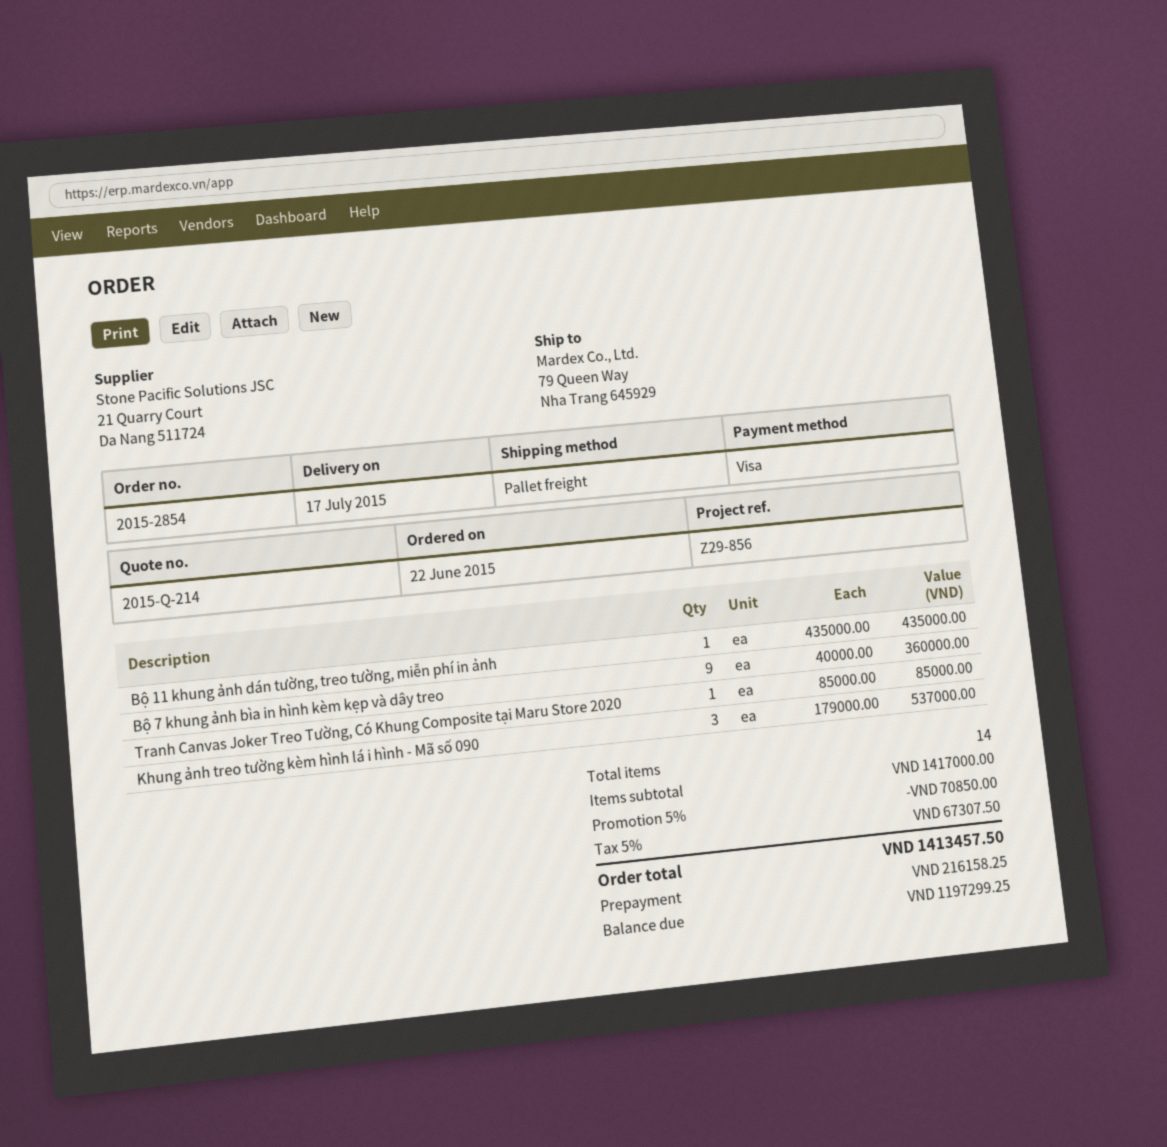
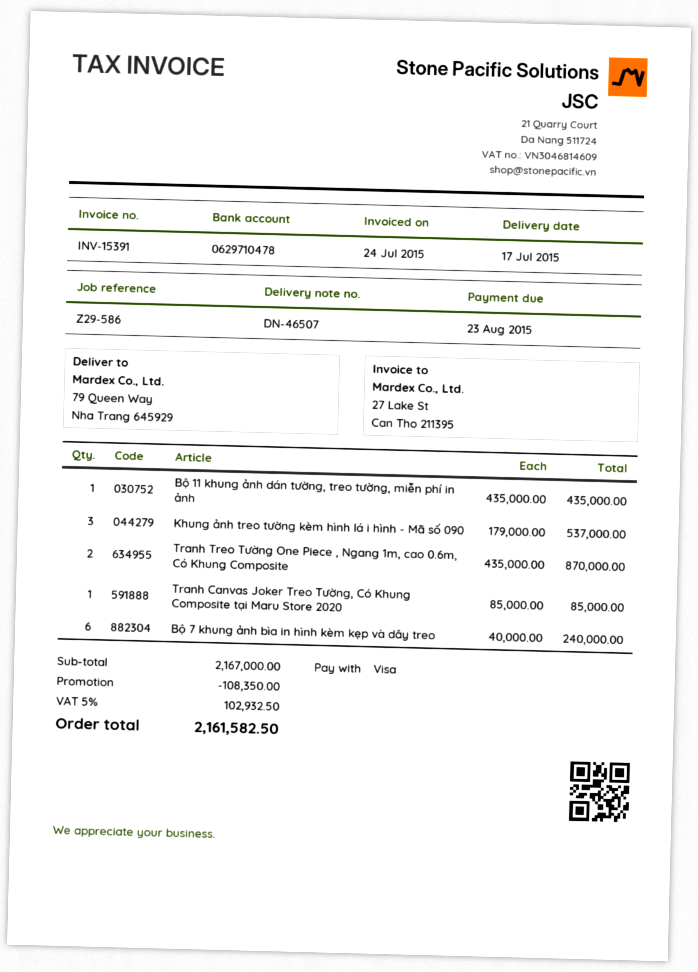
reference: Z29-856 -> Z29-586
Bộ 7 khung ảnh bìa in hình kèm kẹp và dây treo: 9 x 40000.00 = 360000.00 -> 6 x 40000.00 = 240000.00
Tranh Treo Tường One Piece , Ngang 1m, cao 0.6m, Có Khung Composite: none -> 2 x 435000.00 = 870000.00
subtotal: 1417000.00 -> 2167000.00
discount: 70850.00 -> 108350.00
tax: 5% = 67307.50 -> 5% = 102932.50
total: 1413457.50 -> 2161582.50

